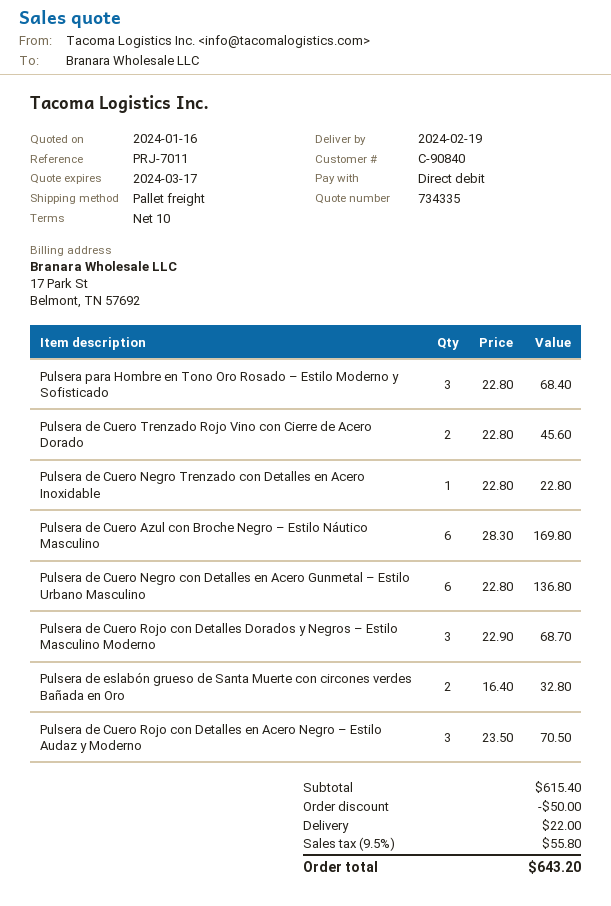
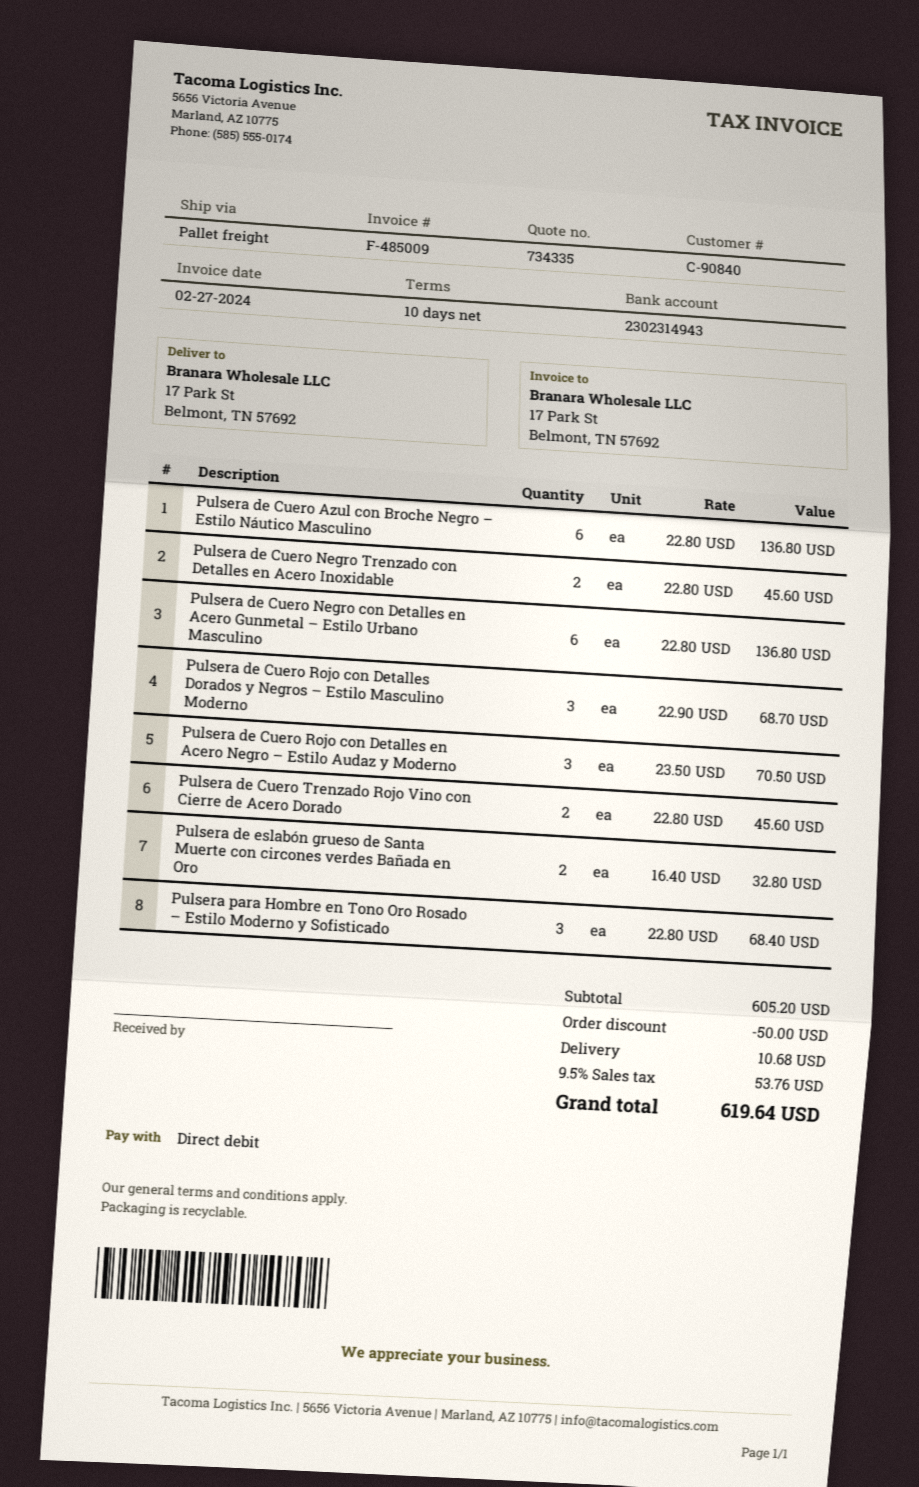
Pulsera de Cuero Negro Trenzado con Detalles en Acero Inoxidable: 1 x 22.80 = 22.80 -> 2 x 22.80 = 45.60
Pulsera de Cuero Azul con Broche Negro – Estilo Náutico Masculino: 6 x 28.30 = 169.80 -> 6 x 22.80 = 136.80
subtotal: 615.40 -> 605.20
shipping: 22.00 -> 10.68
tax: 9.5% = 55.80 -> 9.5% = 53.76
total: 643.20 -> 619.64

